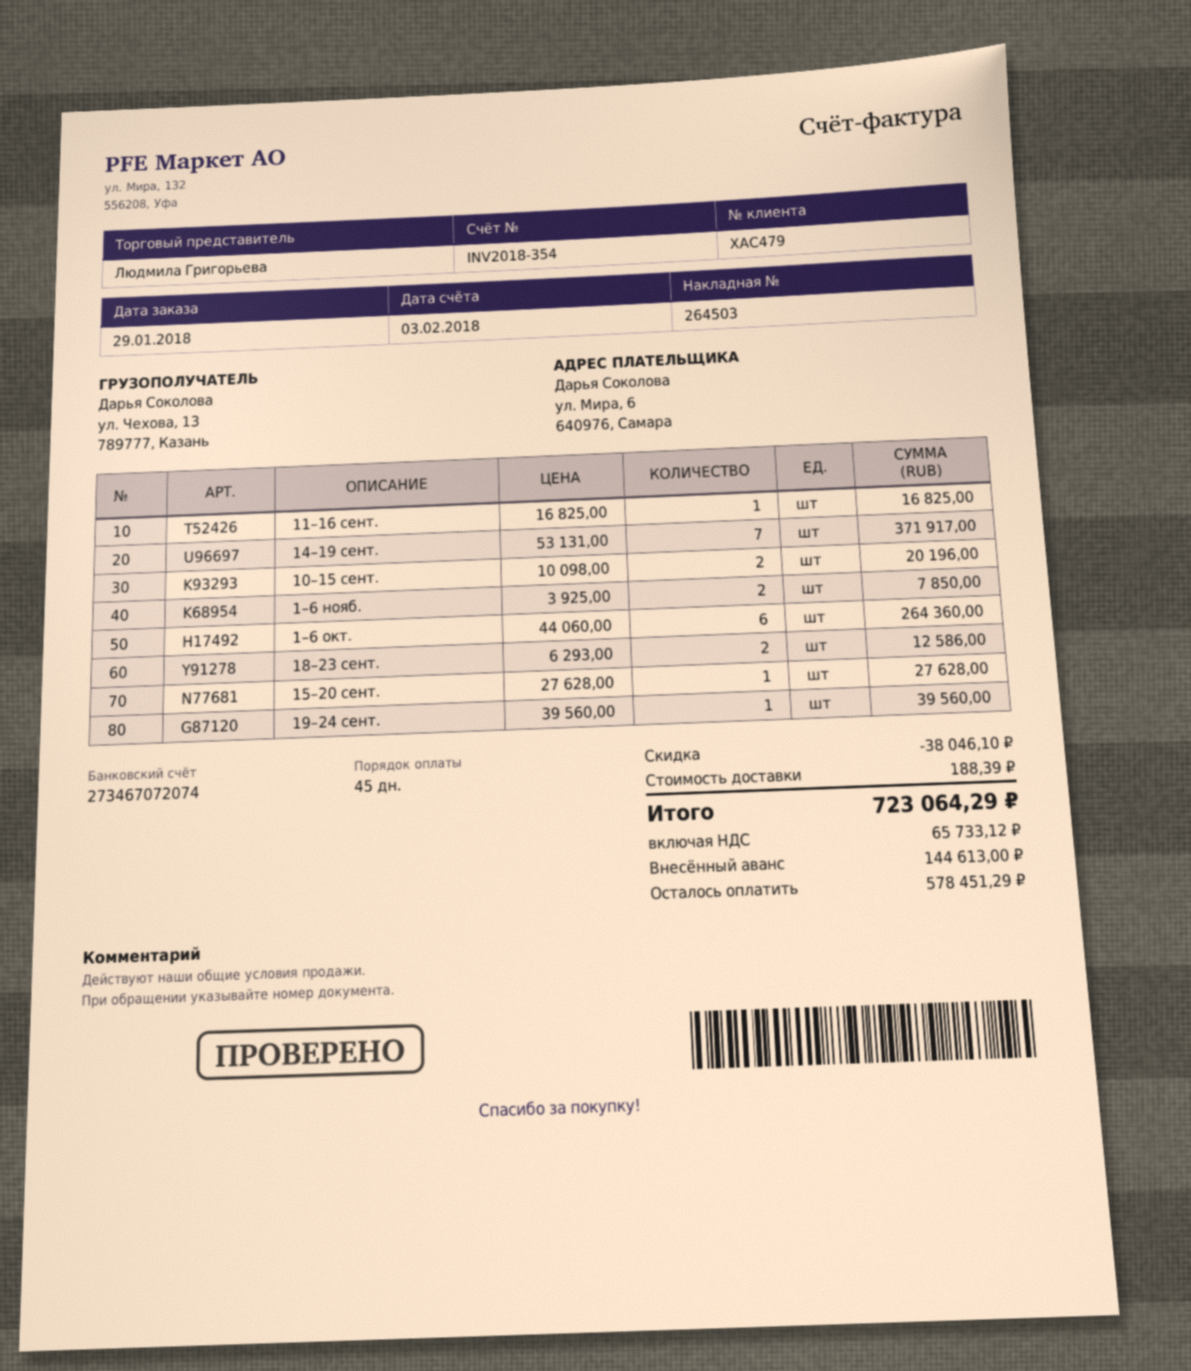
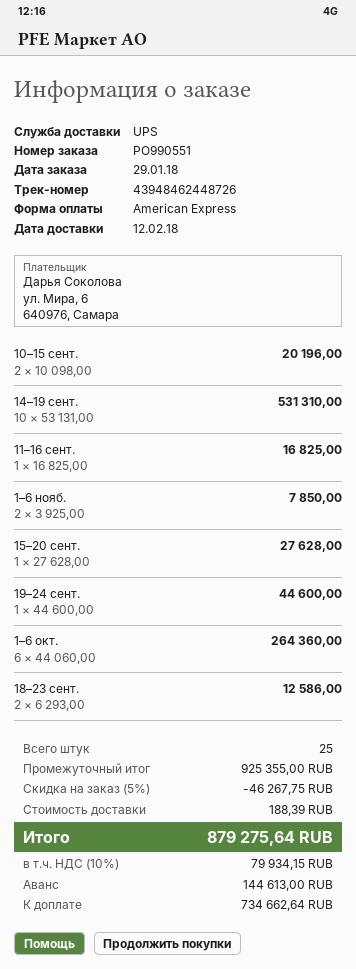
14–19 сент.: 7 x 53131.00 = 371917.00 -> 10 x 53131.00 = 531310.00
19–24 сент.: 1 x 39560.00 = 39560.00 -> 1 x 44600.00 = 44600.00
discount: 38046.10 -> 46267.75
tax: 65733.12 -> 79934.15
total: 723064.29 -> 879275.64
balance: 578451.29 -> 734662.64

